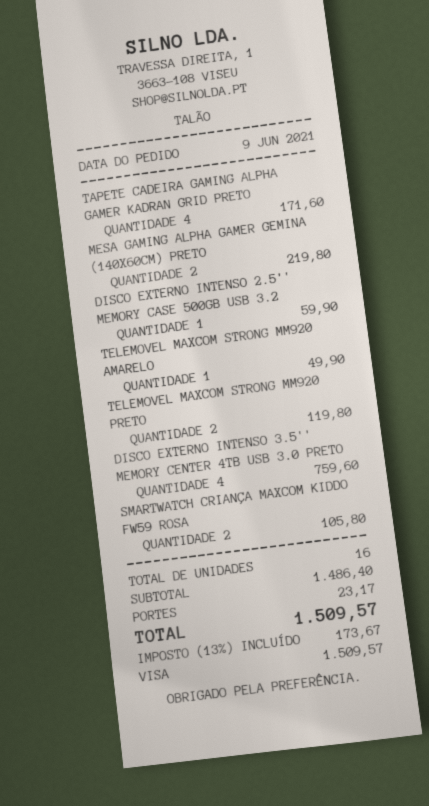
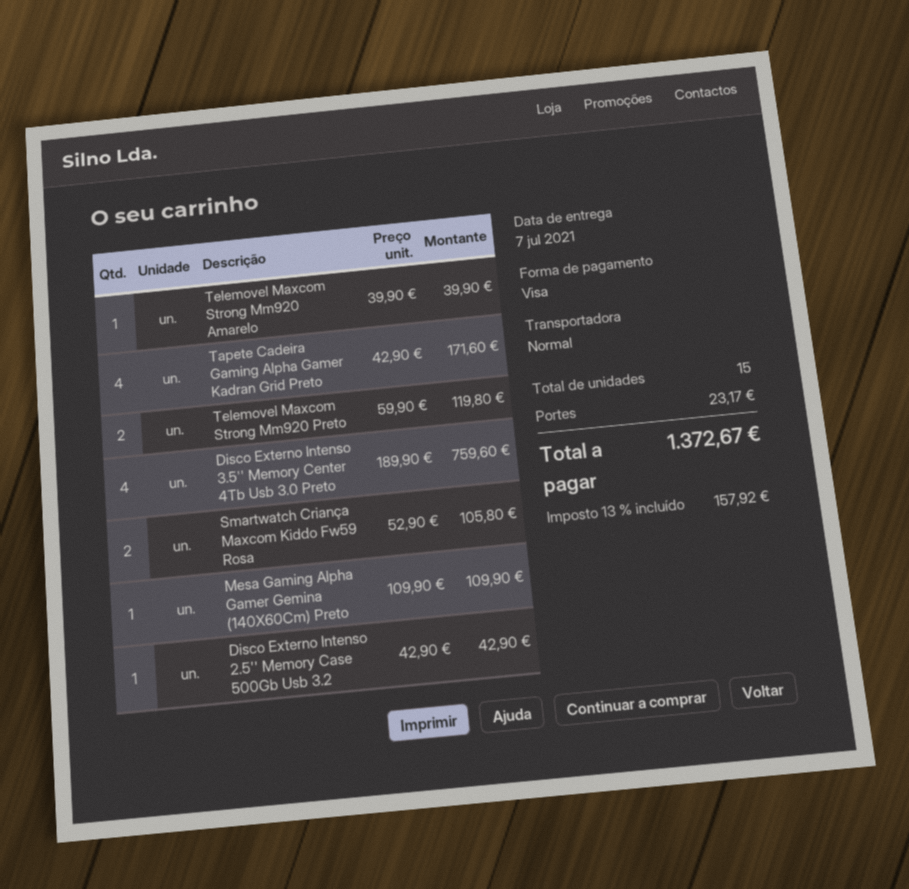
MESA GAMING ALPHA GAMER GEMINA (140X60CM) PRETO: 2 for 219.80 -> 1 for 109.90
DISCO EXTERNO INTENSO 2.5'' MEMORY CASE 500GB USB 3.2: 1 for 59.90 -> 1 for 42.90
TELEMOVEL MAXCOM STRONG MM920 AMARELO: 1 for 49.90 -> 1 for 39.90
total quantity: 16 -> 15
tax: 13% = 173.67 -> 13% = 157.92
total: 1509.57 -> 1372.67

